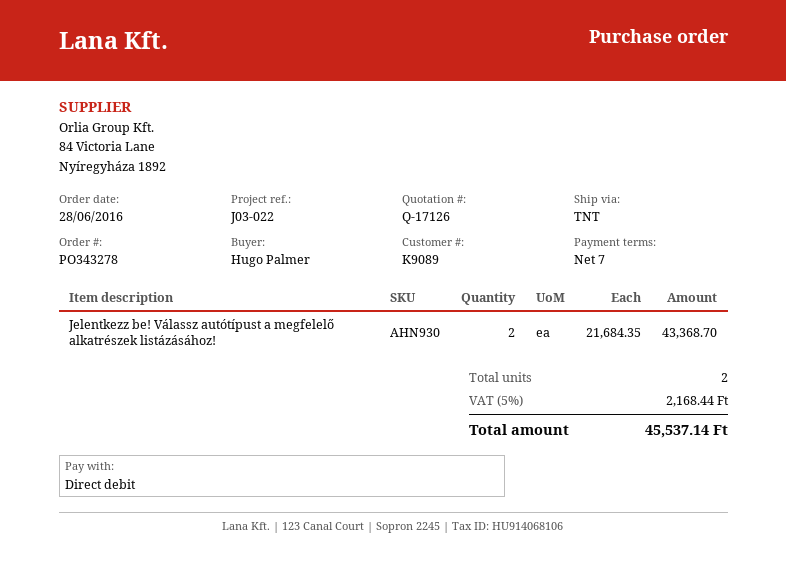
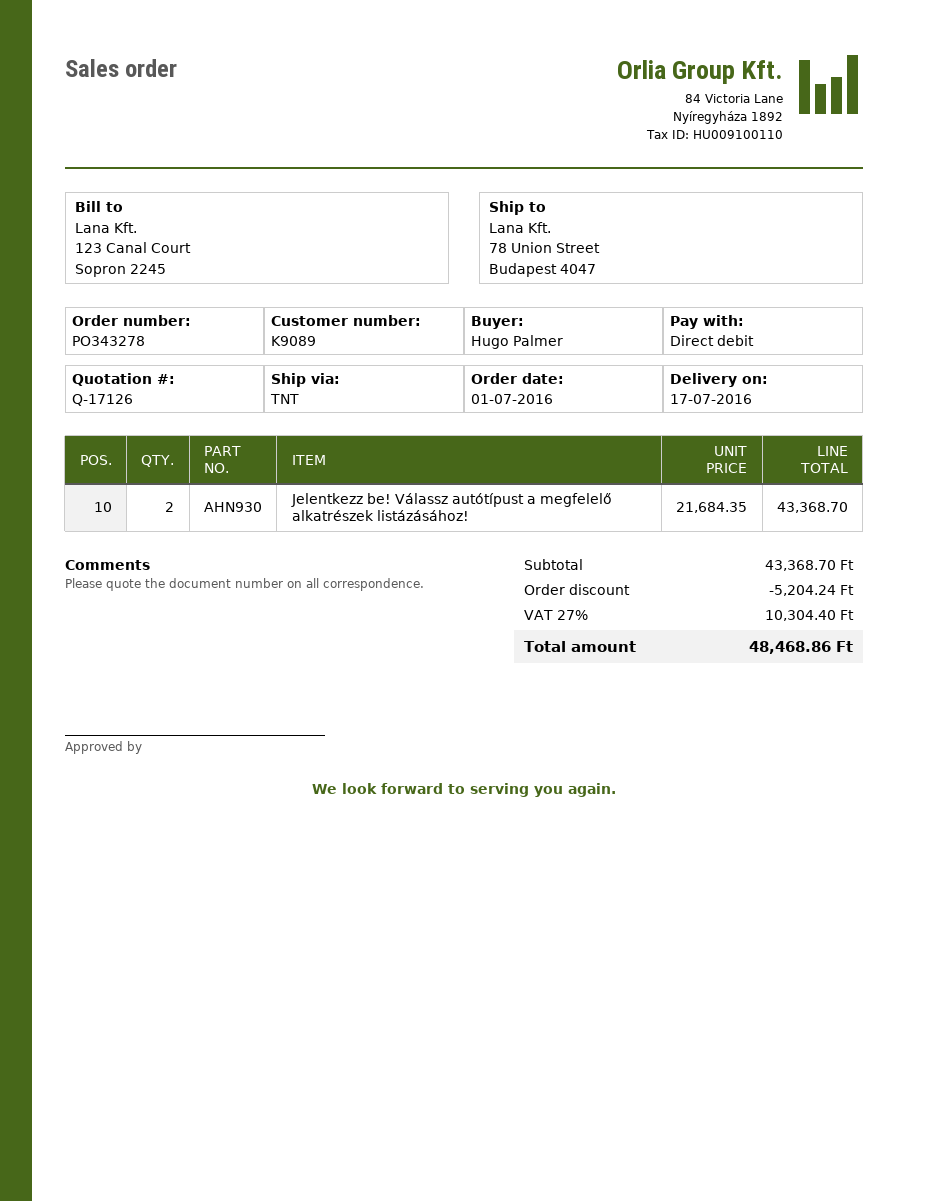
order date: 2016-06-28 -> 2016-07-01
discount: none -> 5204.24
tax: 5% = 2168.44 -> 27% = 10304.40
total: 45537.14 -> 48468.86

